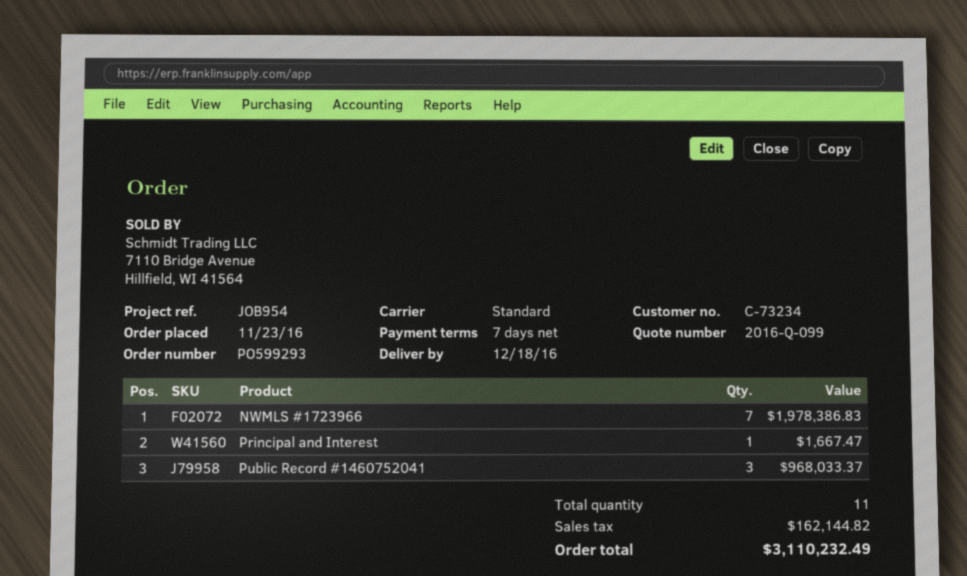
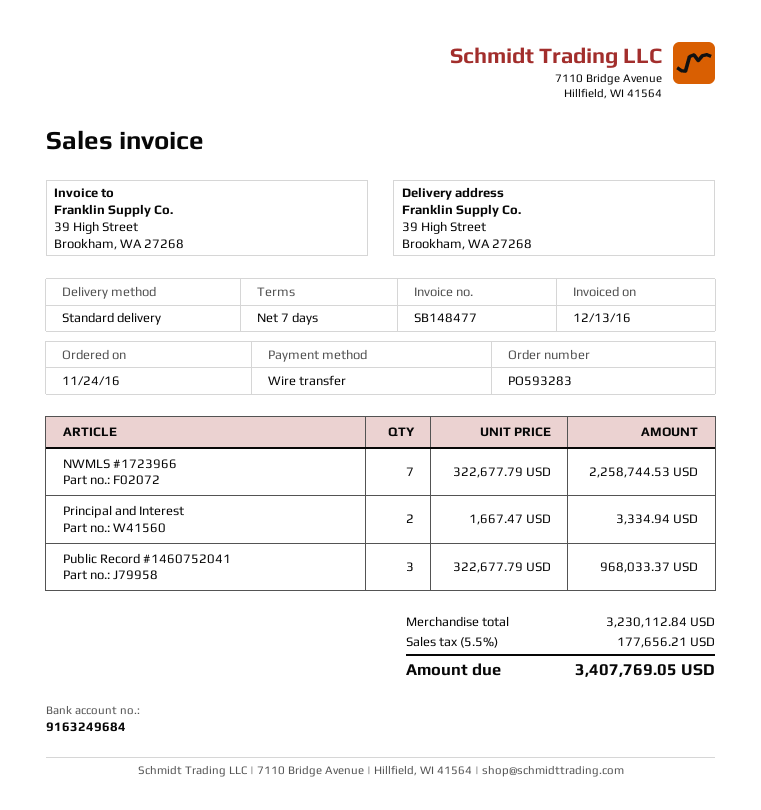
order number: PO599293 -> PO593283
order date: 2016-11-23 -> 2016-11-24
NWMLS #1723966: 7 for 1978386.83 -> 7 for 2258744.53
Principal and Interest: 1 for 1667.47 -> 2 for 3334.94
tax: 162144.82 -> 177656.21
total: 3110232.49 -> 3407769.05

